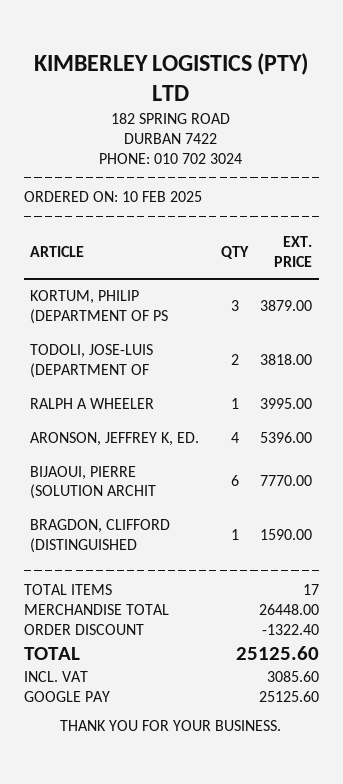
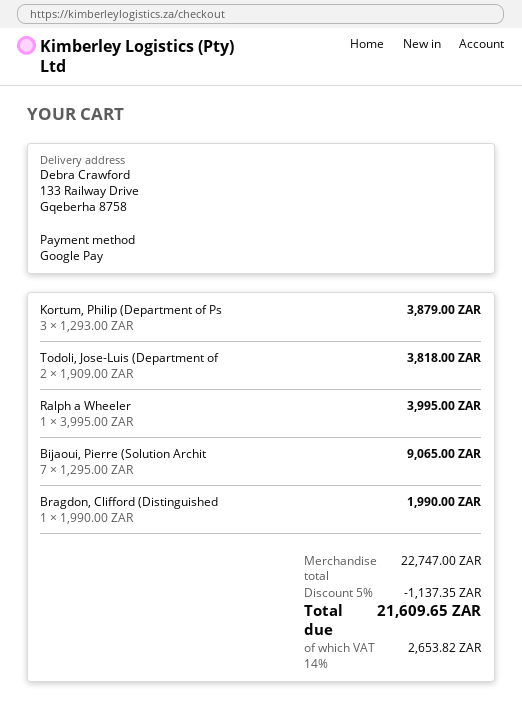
ARONSON, JEFFREY K, ED.: 4 for 5396.00 -> none
BIJAOUI, PIERRE (SOLUTION ARCHIT: 6 for 7770.00 -> 7 for 9065.00
BRAGDON, CLIFFORD (DISTINGUISHED: 1 for 1590.00 -> 1 for 1990.00
subtotal: 26448.00 -> 22747.00
discount: 1322.40 -> 1137.35
tax: 3085.60 -> 2653.82
total: 25125.60 -> 21609.65

